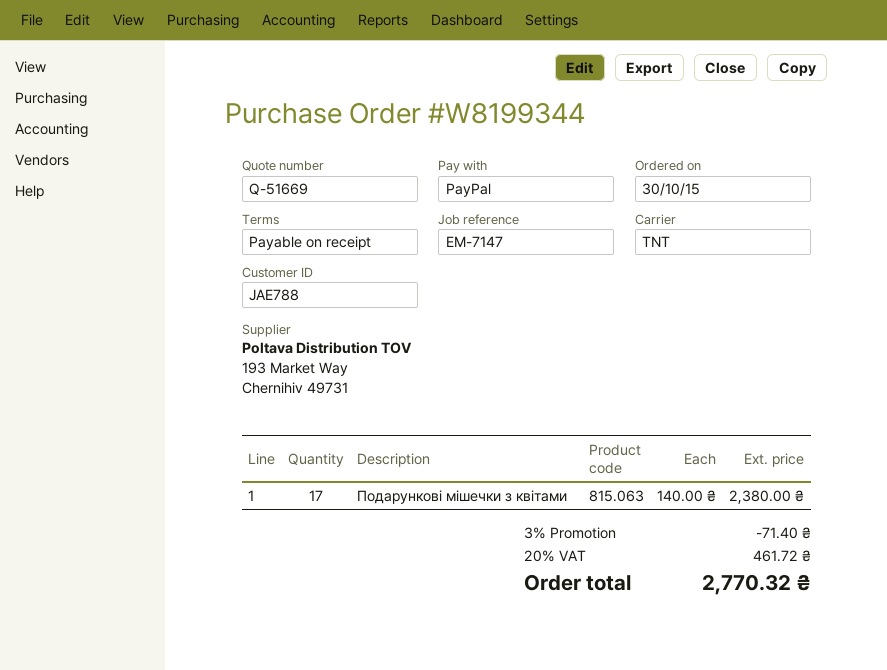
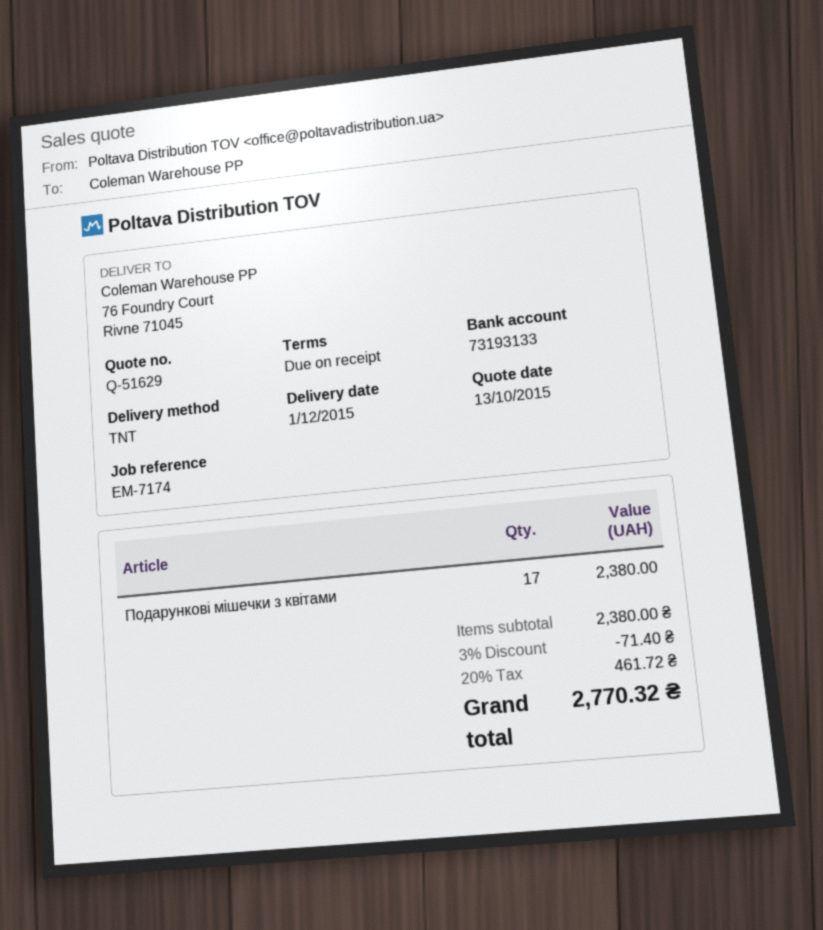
quote number: Q-51669 -> Q-51629
reference: EM-7147 -> EM-7174

